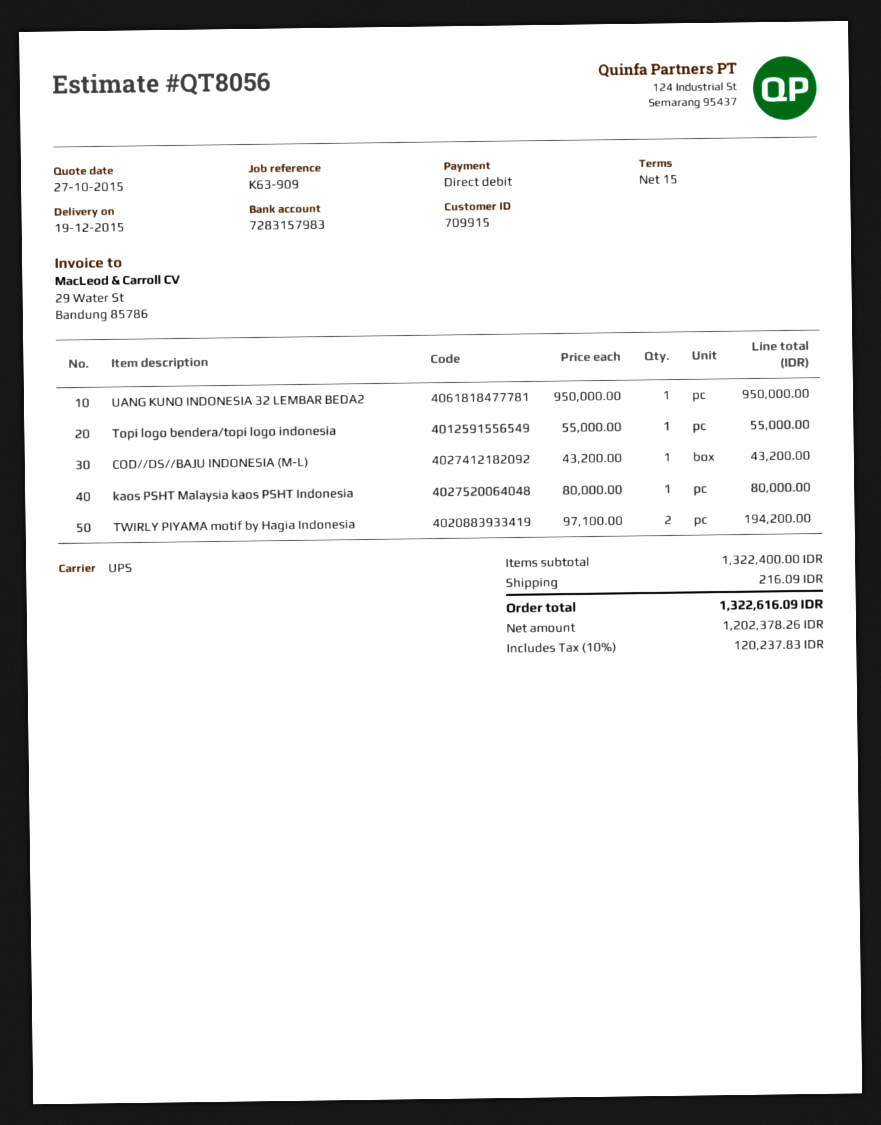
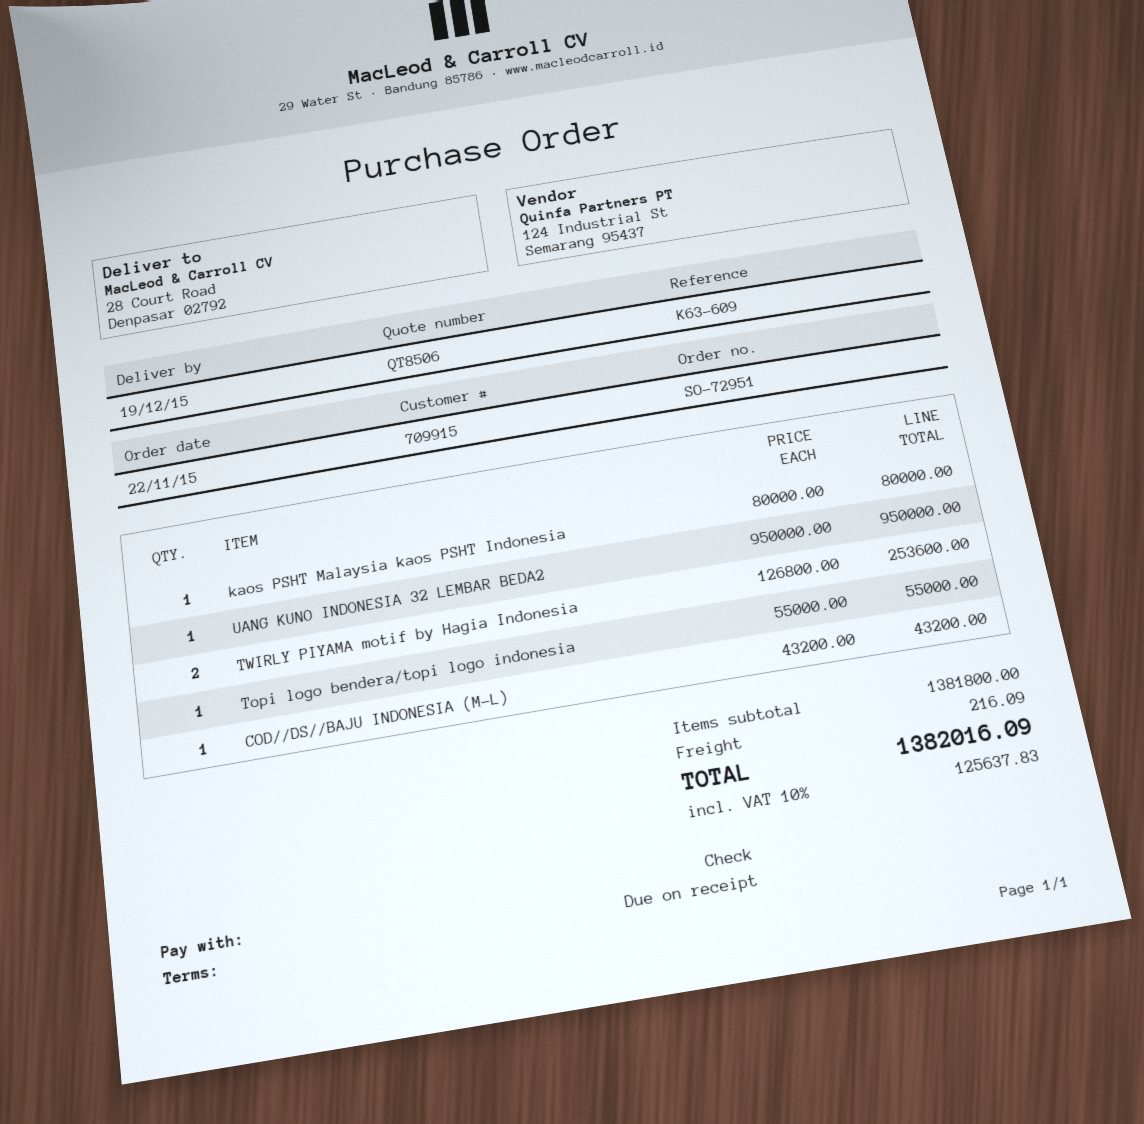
quote number: QT8056 -> QT8506
payment terms: 15 days -> on receipt
reference: K63-909 -> K63-609
payment method: direct debit -> cheque
TWIRLY PIYAMA motif by Hagia Indonesia: 2 x 97100.00 = 194200.00 -> 2 x 126800.00 = 253600.00
subtotal: 1322400.00 -> 1381800.00
tax: 10% = 120237.83 -> 10% = 125637.83
total: 1322616.09 -> 1382016.09

